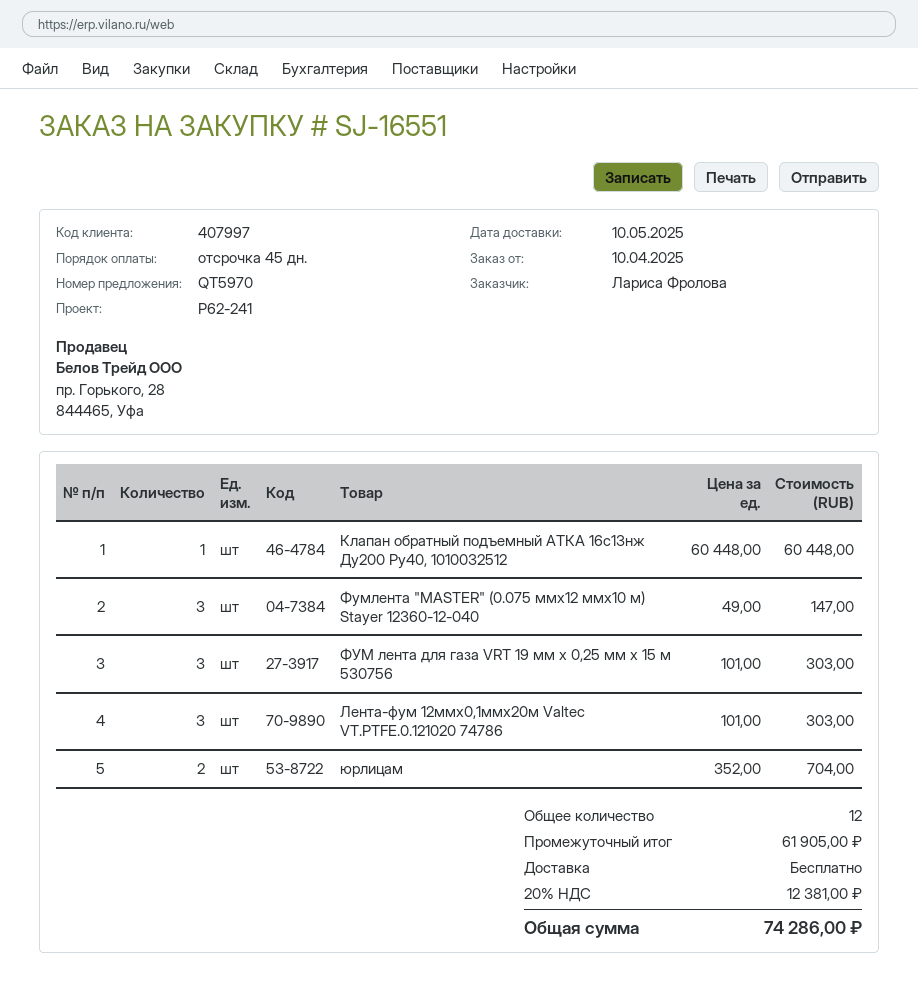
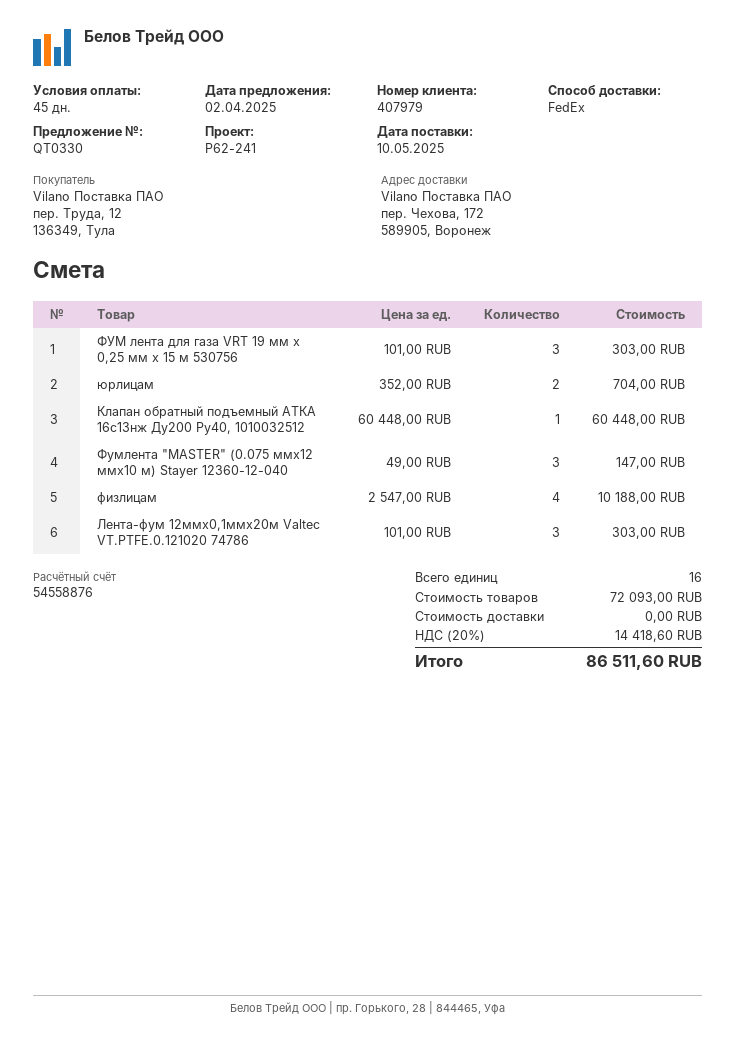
quote number: QT5970 -> QT0330
customer number: 407997 -> 407979
физлицам: none -> 4 x 2547.00 = 10188.00
total quantity: 12 -> 16
subtotal: 61905.00 -> 72093.00
tax: 20% = 12381.00 -> 20% = 14418.60
total: 74286.00 -> 86511.60

